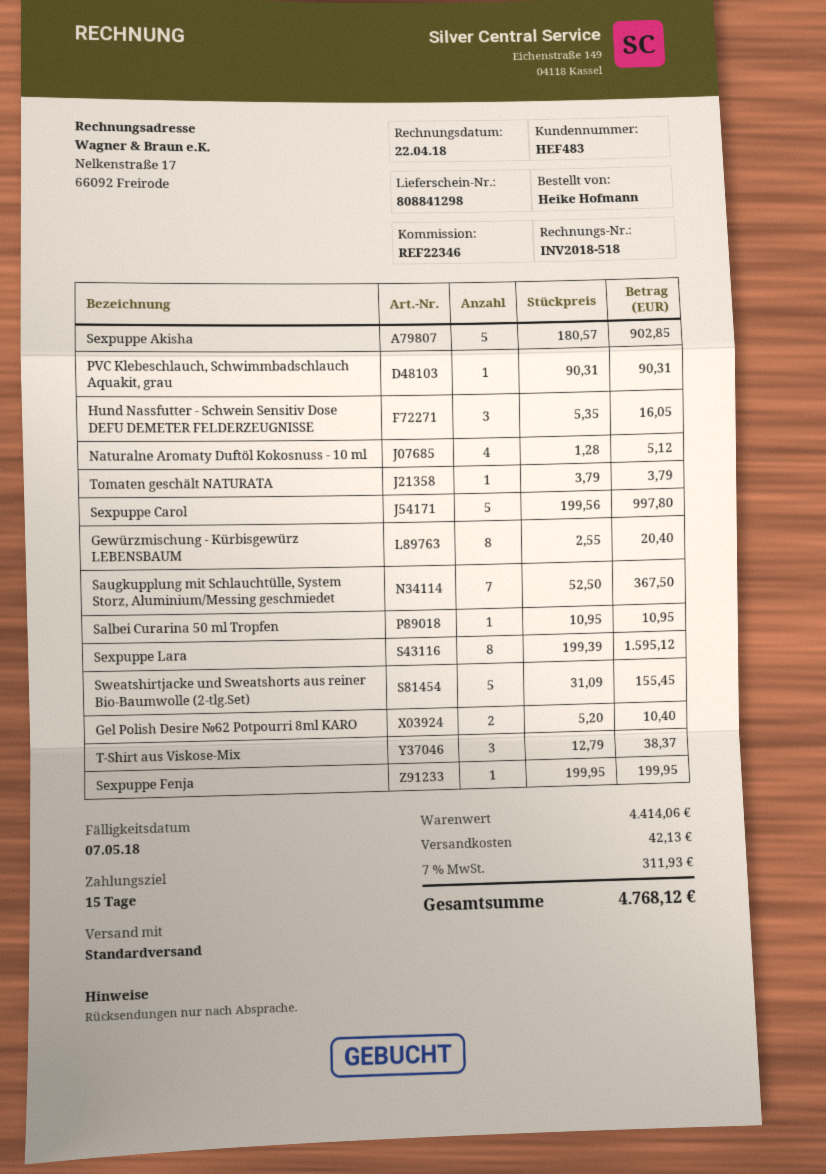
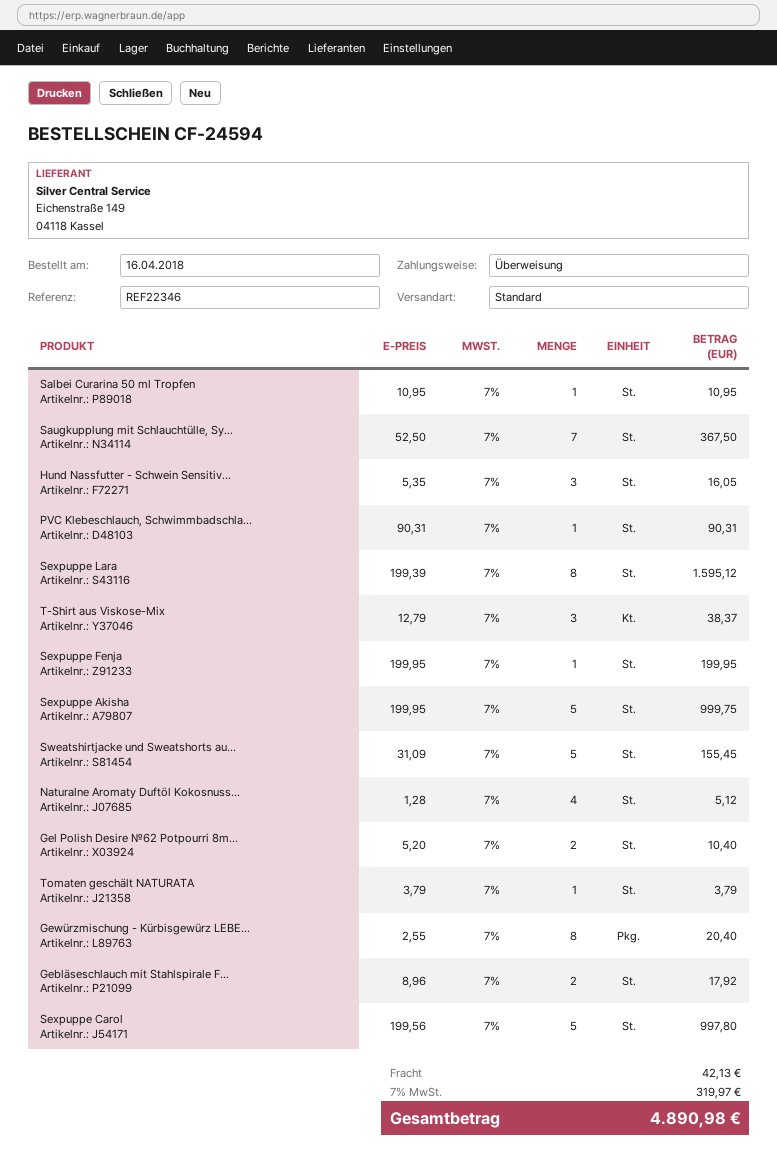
Sexpuppe Akisha: 5 x 180.57 = 902.85 -> 5 x 199.95 = 999.75
Gebläseschlauch mit Stahlspirale F...: none -> 2 x 8.96 = 17.92
tax: 7% = 311.93 -> 7% = 319.97
total: 4768.12 -> 4890.98

